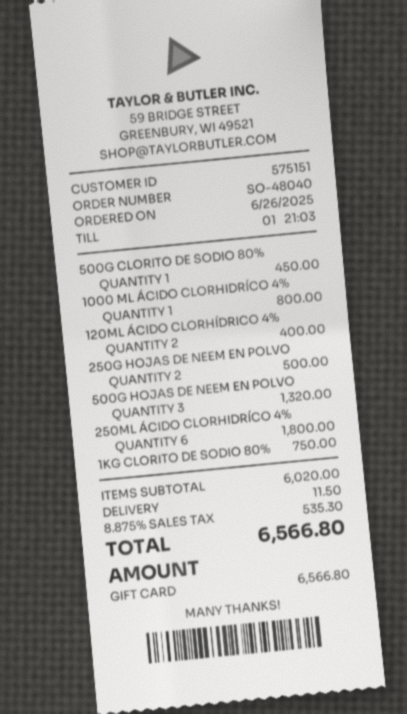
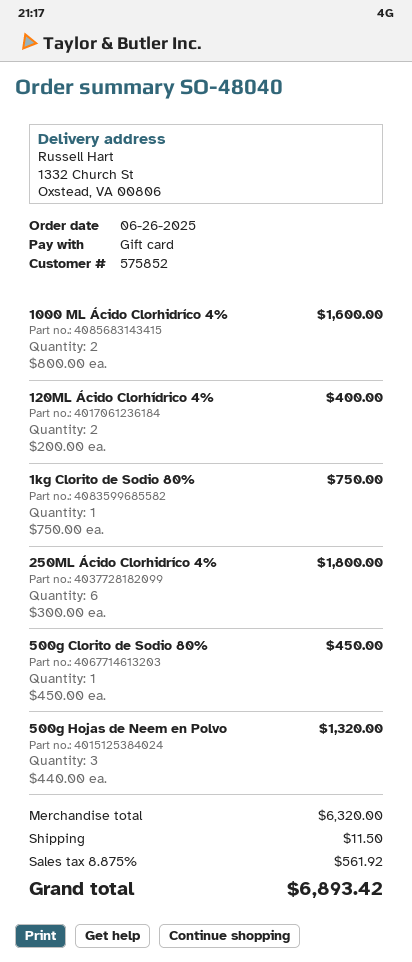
customer number: 575151 -> 575852
1000 ML ÁCIDO CLORHIDRÍCO 4%: 1 for 800.00 -> 2 for 1600.00
250G HOJAS DE NEEM EN POLVO: 2 for 500.00 -> none
subtotal: 6020.00 -> 6320.00
tax: 8.875% = 535.30 -> 8.875% = 561.92
total: 6566.80 -> 6893.42

